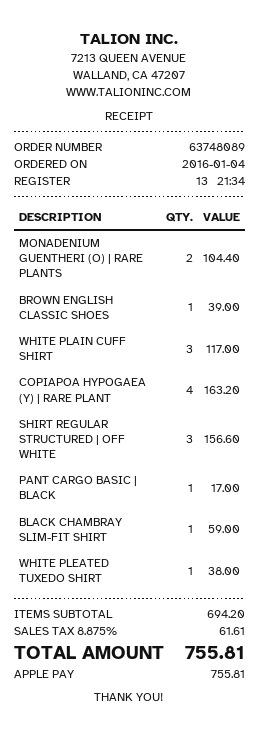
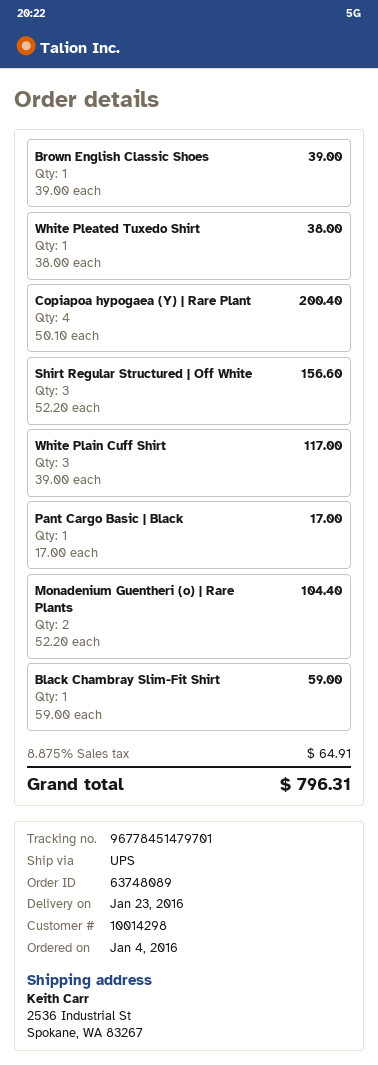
COPIAPOA HYPOGAEA (Y) | RARE PLANT: 4 for 163.20 -> 4 for 200.40
tax: 8.875% = 61.61 -> 8.875% = 64.91
total: 755.81 -> 796.31

